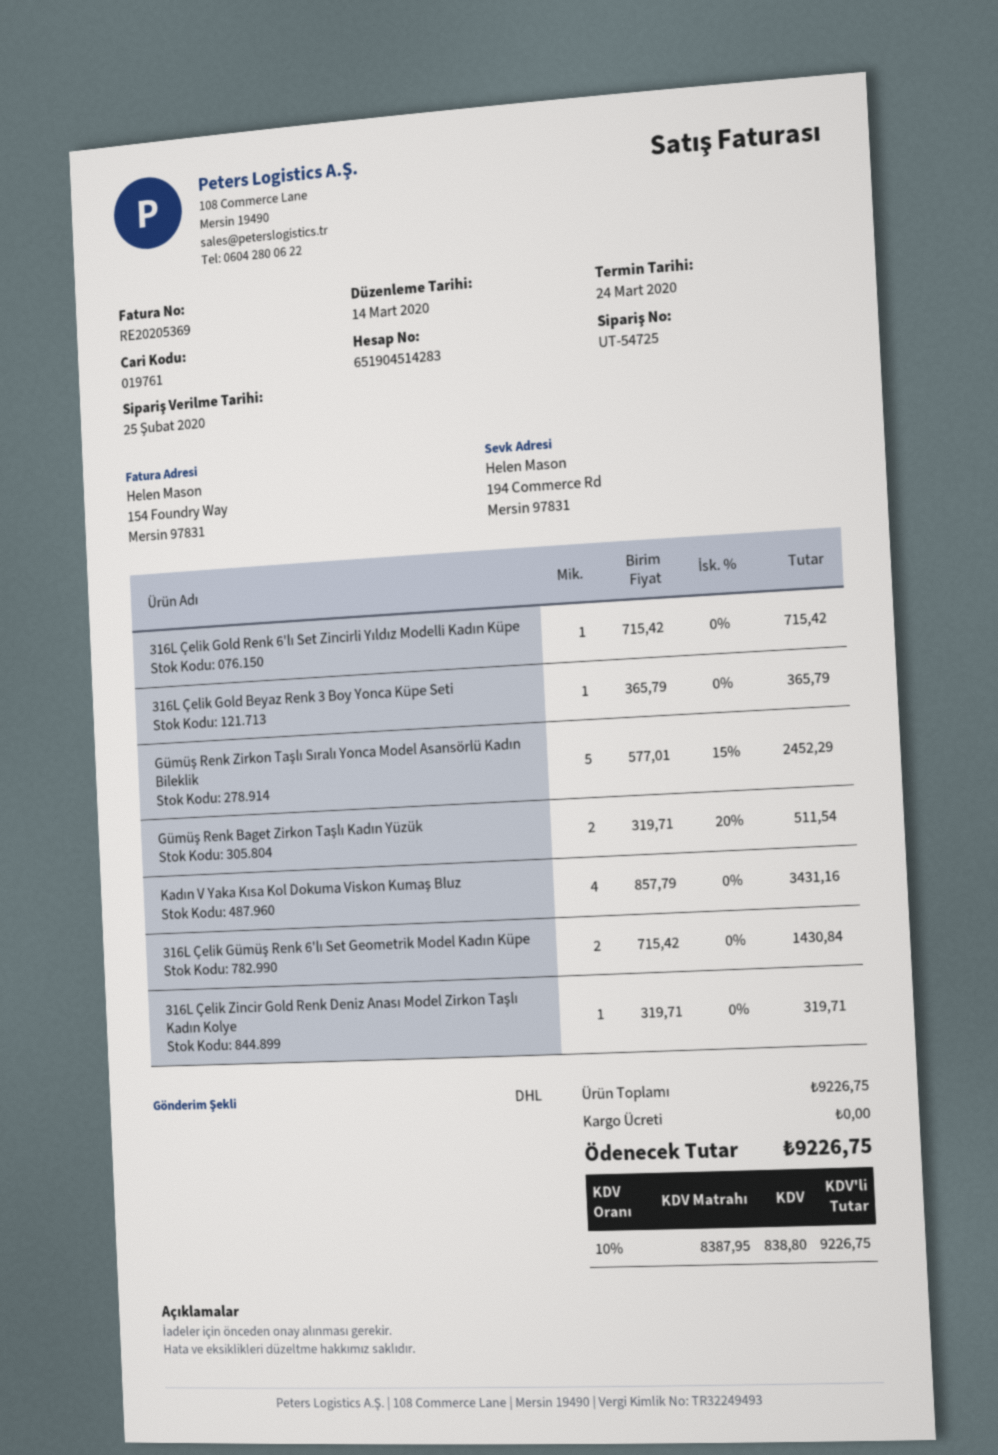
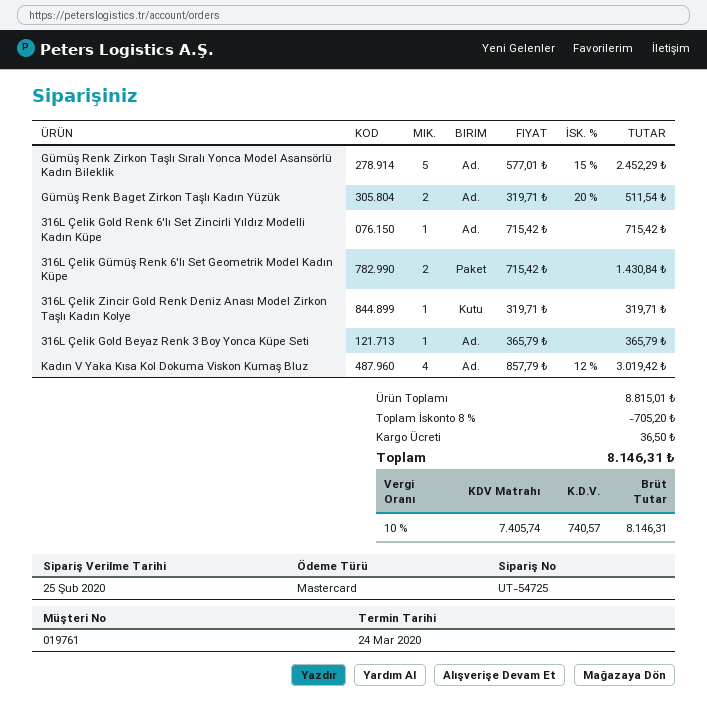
Kadın V Yaka Kısa Kol Dokuma Viskon Kumaş Bluz: 4 x 857.79 = 3431.16 -> 4 x 857.79 - 12% = 3019.42
subtotal: 9226.75 -> 8815.01
discount: none -> 8% = 705.20
shipping: 0.00 -> 36.50
net: 8387.95 -> 7405.74
tax: 10% = 838.80 -> 10% = 740.57
total: 9226.75 -> 8146.31

